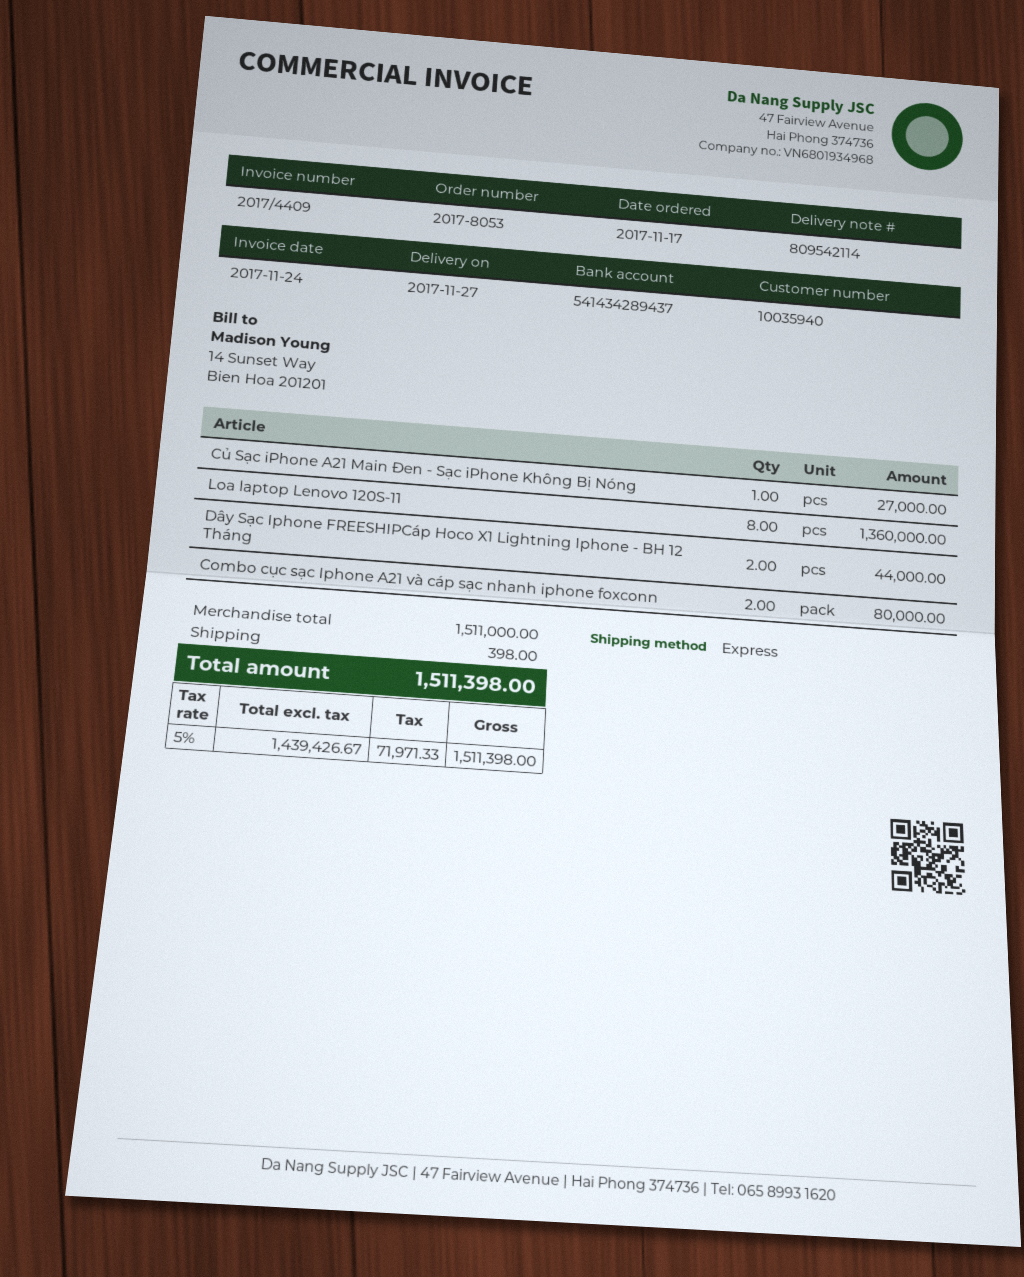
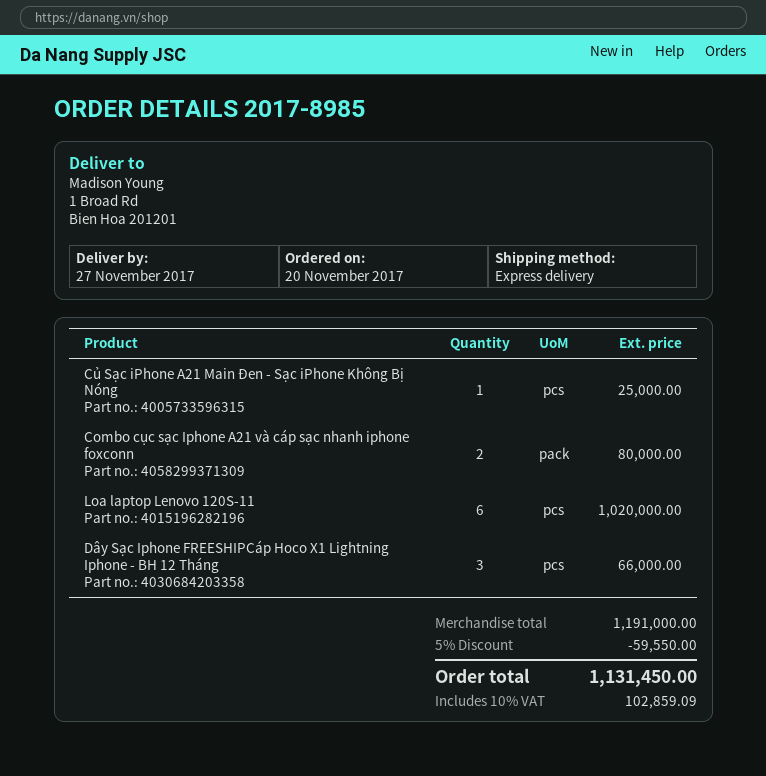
order number: 2017-8053 -> 2017-8985
order date: 2017-11-17 -> 2017-11-20
Củ Sạc iPhone A21 Main Đen - Sạc iPhone Không Bị Nóng: 1 for 27000.00 -> 1 for 25000.00
Loa laptop Lenovo 120S-11: 8 for 1360000.00 -> 6 for 1020000.00
Dây Sạc Iphone FREESHIPCáp Hoco X1 Lightning Iphone - BH 12 Tháng: 2 for 44000.00 -> 3 for 66000.00
subtotal: 1511000.00 -> 1191000.00
discount: none -> 5% = 59550.00
shipping: 398.00 -> none
tax: 5% = 71971.33 -> 10% = 102859.09
total: 1511398.00 -> 1131450.00

